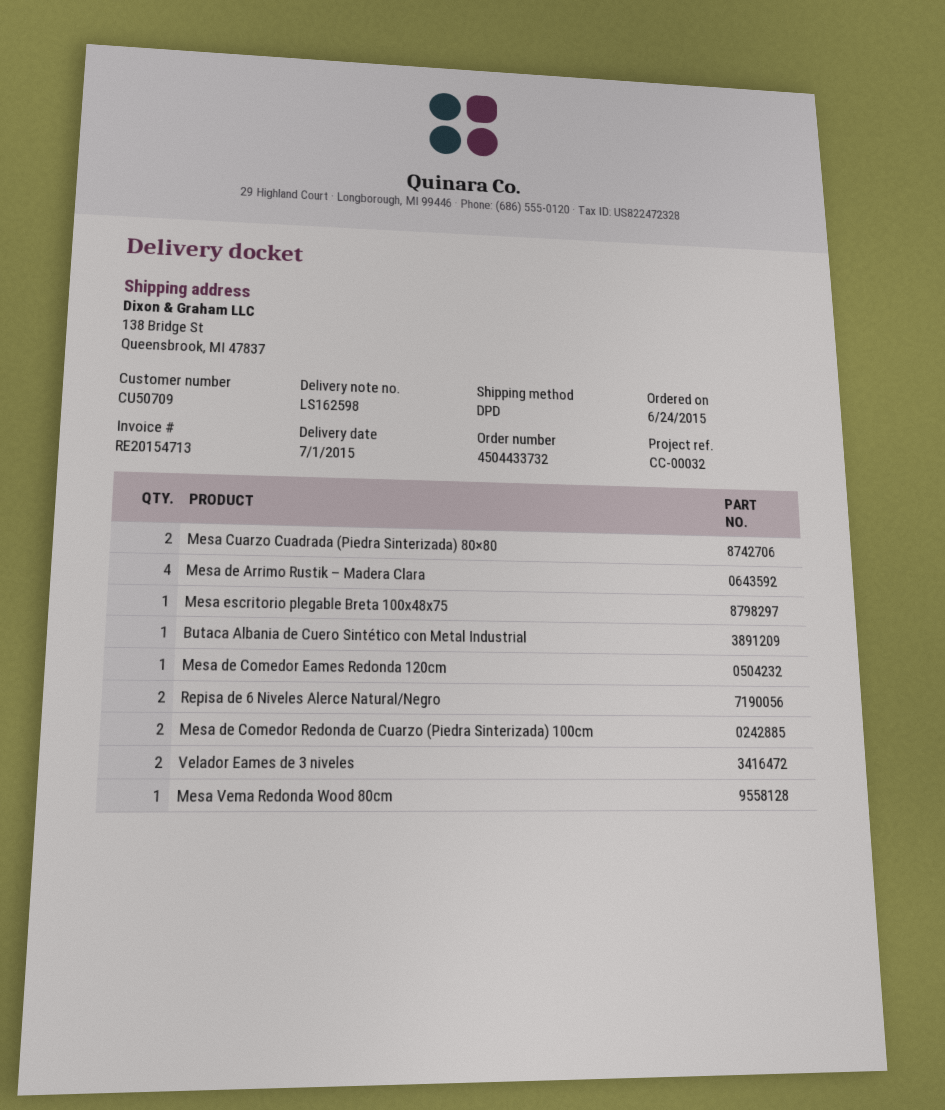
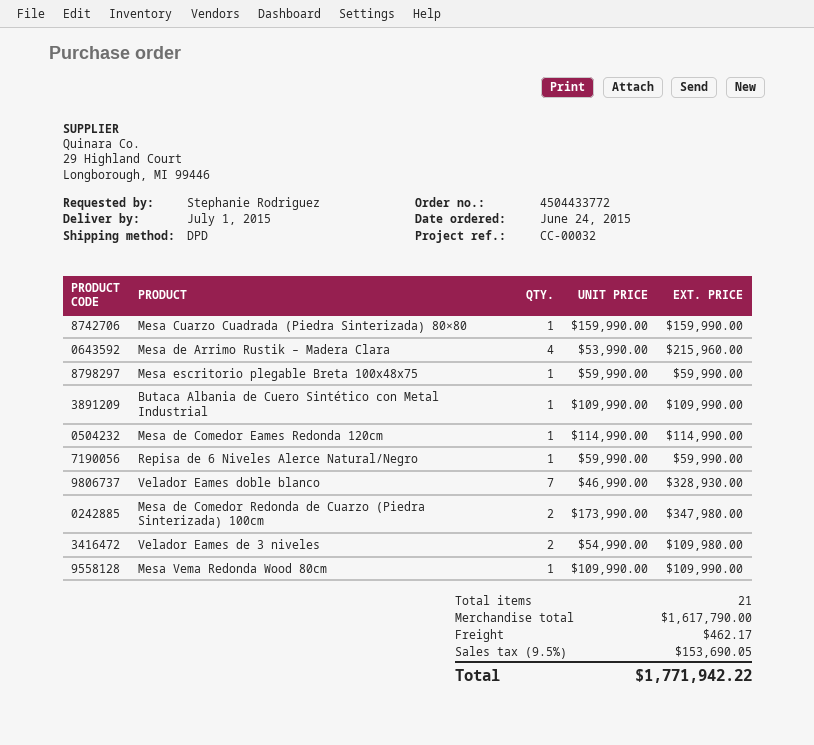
order number: 4504433732 -> 4504433772
Mesa Cuarzo Cuadrada (Piedra Sinterizada) 80×80: 2 -> 1
Repisa de 6 Niveles Alerce Natural/Negro: 2 -> 1
Velador Eames doble blanco: none -> 7

